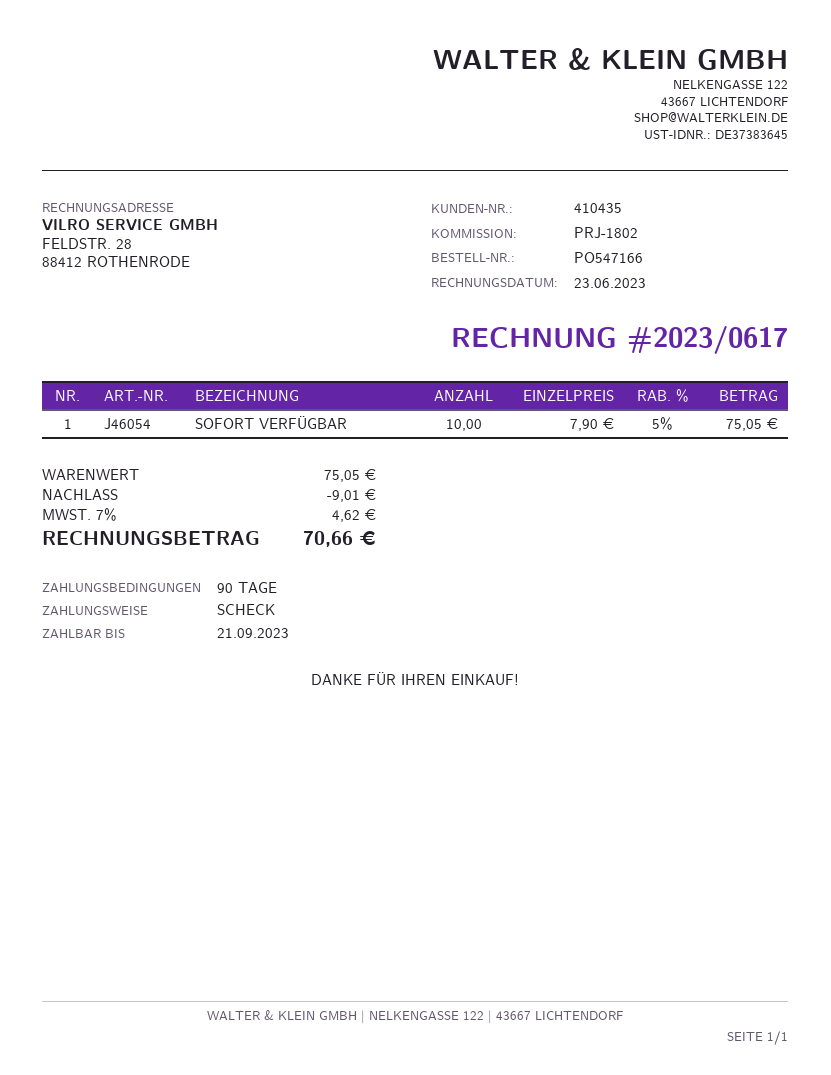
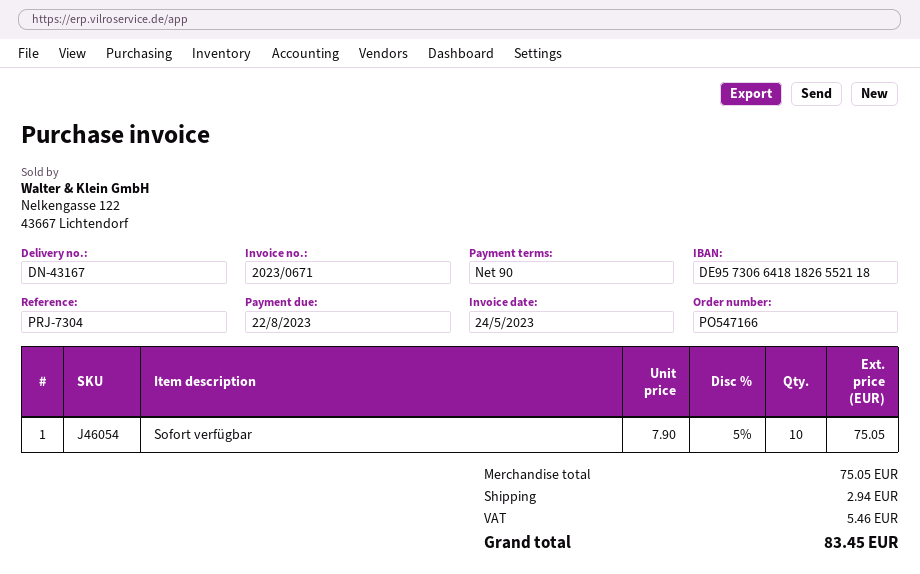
invoice number: 2023/0617 -> 2023/0671
invoice date: 2023-06-23 -> 2023-05-24
due date: 2023-09-21 -> 2023-08-22
reference: PRJ-1802 -> PRJ-7304
discount: 9.01 -> none
shipping: none -> 2.94
tax: 4.62 -> 5.46
total: 70.66 -> 83.45

